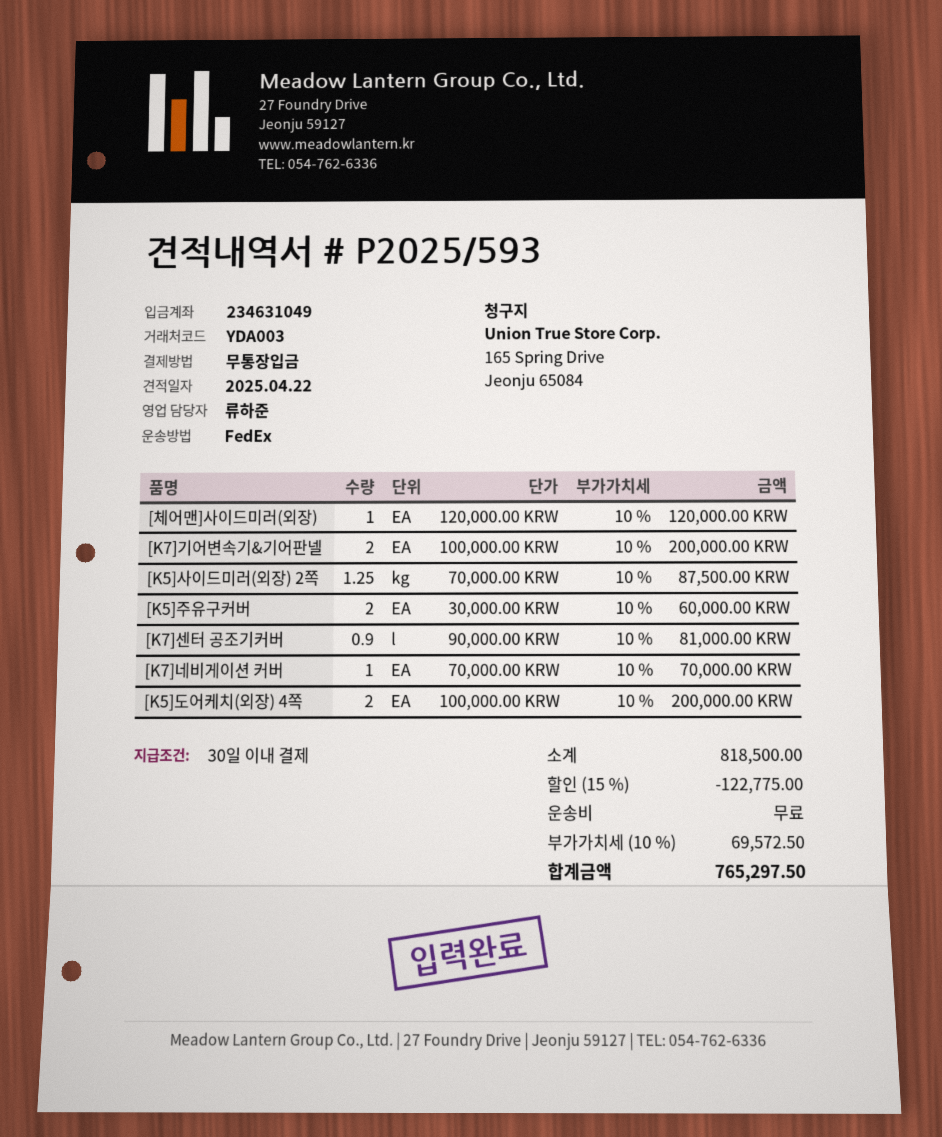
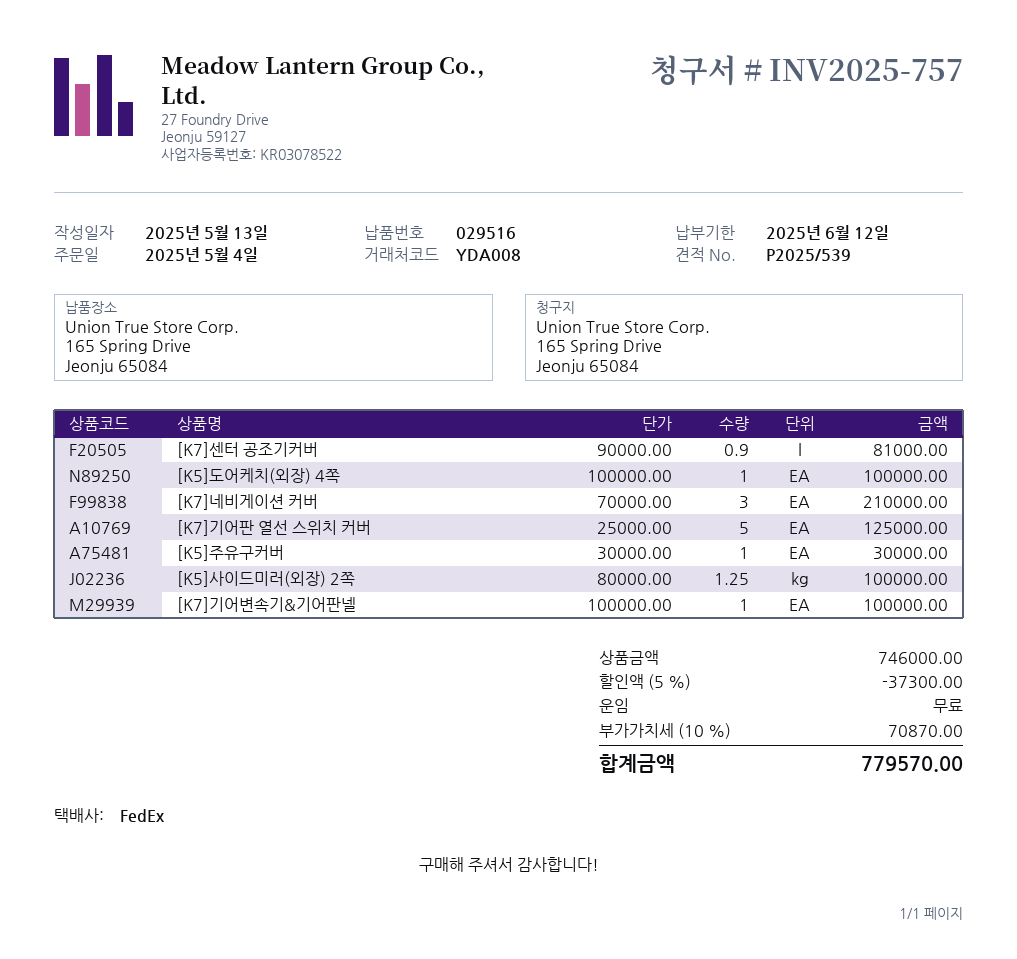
quote number: P2025/593 -> P2025/539
customer number: YDA003 -> YDA008
[체어맨]사이드미러(외장): 1 x 120000.00 = 120000.00 -> none
[K7]기어변속기&기어판넬: 2 x 100000.00 = 200000.00 -> 1 x 100000.00 = 100000.00
[K5]사이드미러(외장) 2쪽: 1.25 x 70000.00 = 87500.00 -> 1.25 x 80000.00 = 100000.00
[K5]주유구커버: 2 x 30000.00 = 60000.00 -> 1 x 30000.00 = 30000.00
[K7]네비게이션 커버: 1 x 70000.00 = 70000.00 -> 3 x 70000.00 = 210000.00
[K5]도어케치(외장) 4쪽: 2 x 100000.00 = 200000.00 -> 1 x 100000.00 = 100000.00
[K7]기어판 열선 스위치 커버: none -> 5 x 25000.00 = 125000.00
subtotal: 818500.00 -> 746000.00
discount: 15% = 122775.00 -> 5% = 37300.00
tax: 10% = 69572.50 -> 10% = 70870.00
total: 765297.50 -> 779570.00

